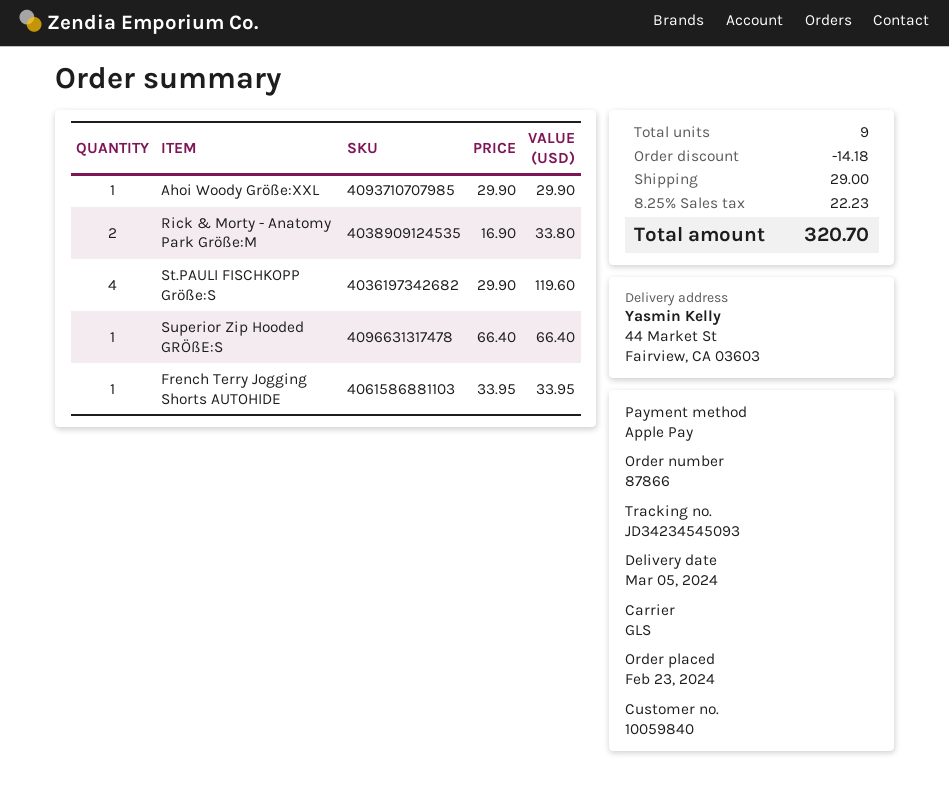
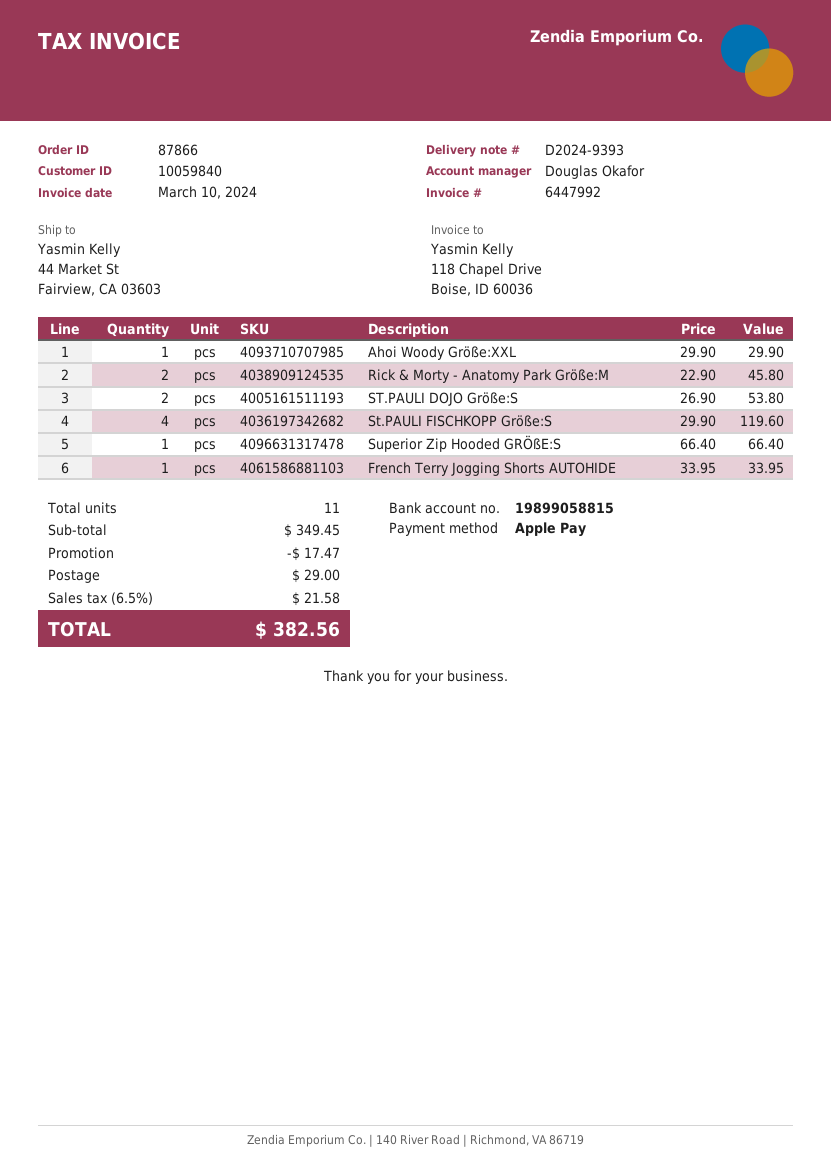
Rick & Morty - Anatomy Park Größe:M: 2 x 16.90 = 33.80 -> 2 x 22.90 = 45.80
ST.PAULI DOJO Größe:S: none -> 2 x 26.90 = 53.80
total quantity: 9 -> 11
discount: 14.18 -> 17.47
tax: 8.25% = 22.23 -> 6.5% = 21.58
total: 320.70 -> 382.56

